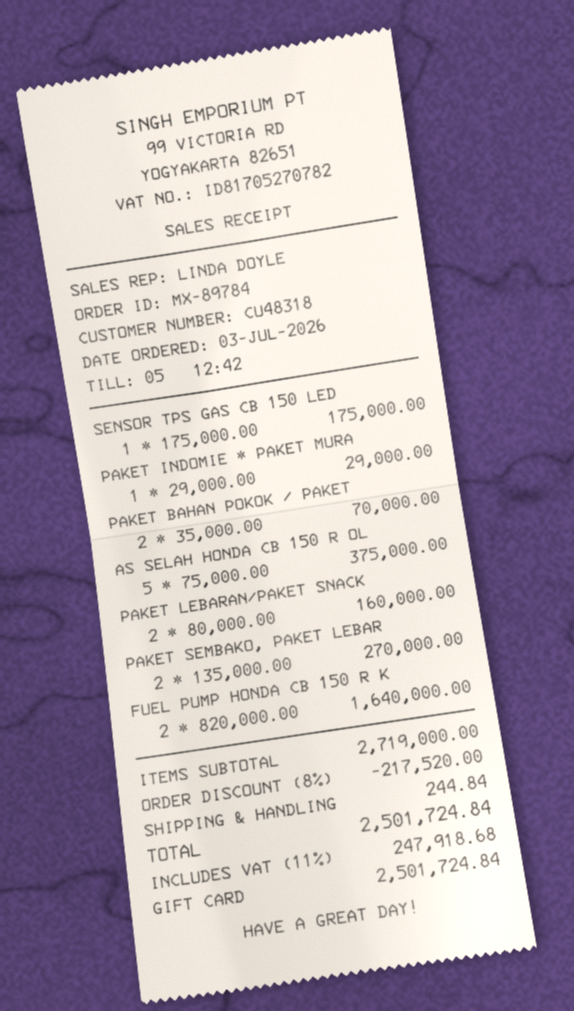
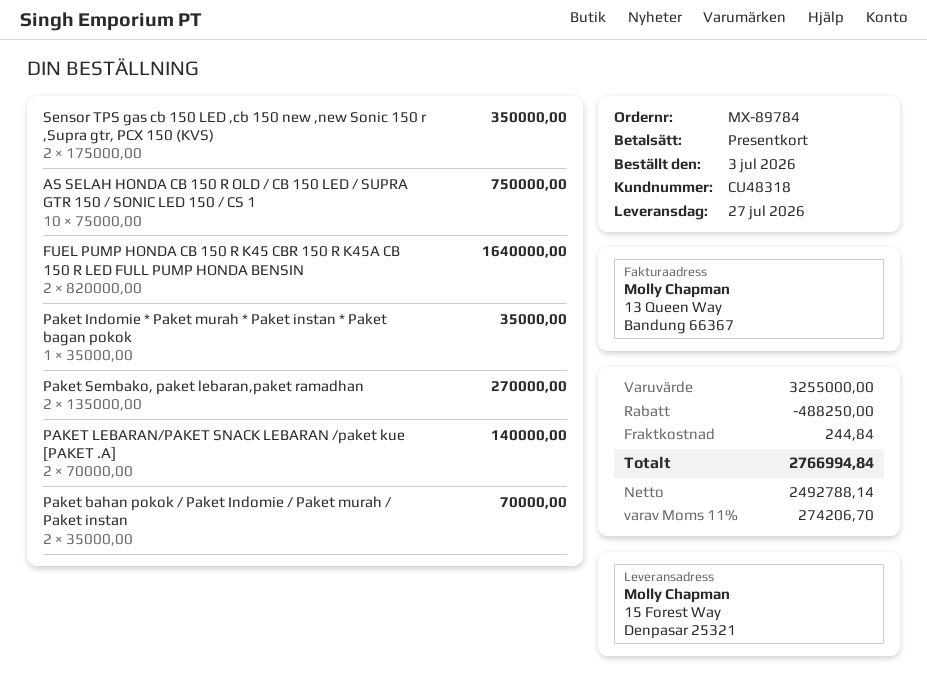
SENSOR TPS GAS CB 150 LED: 1 x 175000.00 = 175000.00 -> 2 x 175000.00 = 350000.00
PAKET INDOMIE * PAKET MURA: 1 x 29000.00 = 29000.00 -> 1 x 35000.00 = 35000.00
AS SELAH HONDA CB 150 R OL: 5 x 75000.00 = 375000.00 -> 10 x 75000.00 = 750000.00
PAKET LEBARAN/PAKET SNACK: 2 x 80000.00 = 160000.00 -> 2 x 70000.00 = 140000.00
subtotal: 2719000.00 -> 3255000.00
discount: 217520.00 -> 488250.00
tax: 11% = 247918.68 -> 11% = 274206.70
total: 2501724.84 -> 2766994.84

